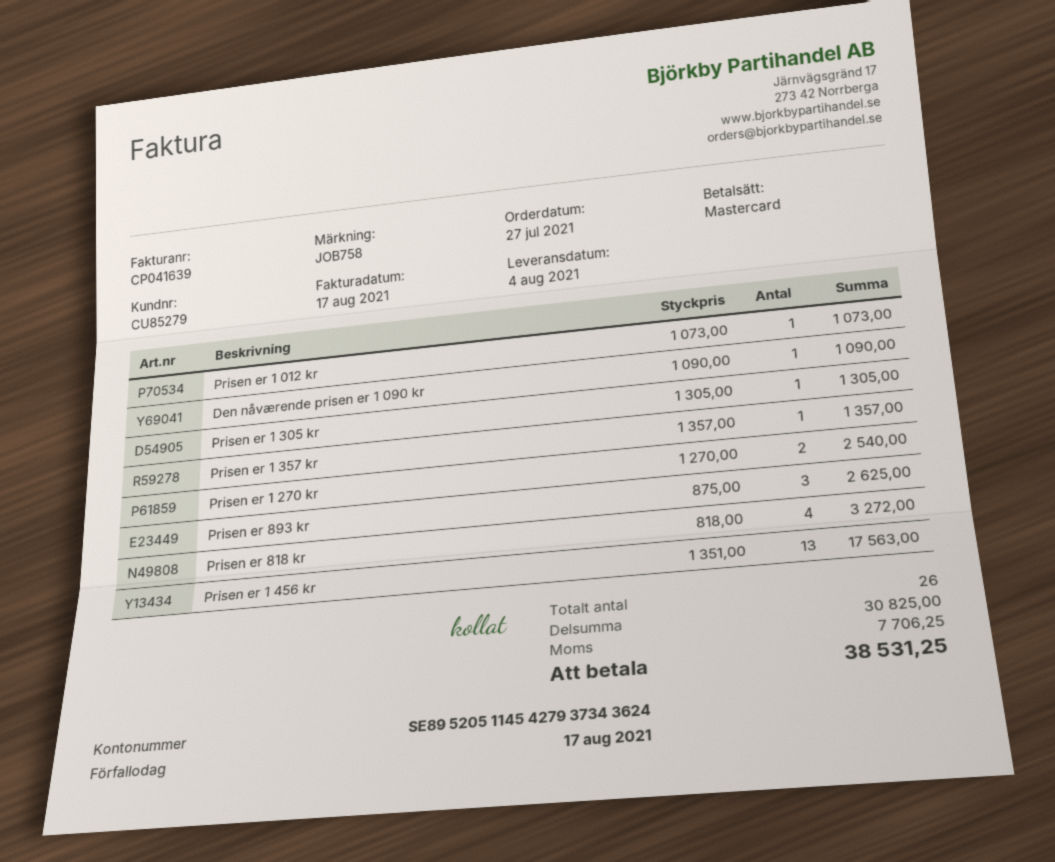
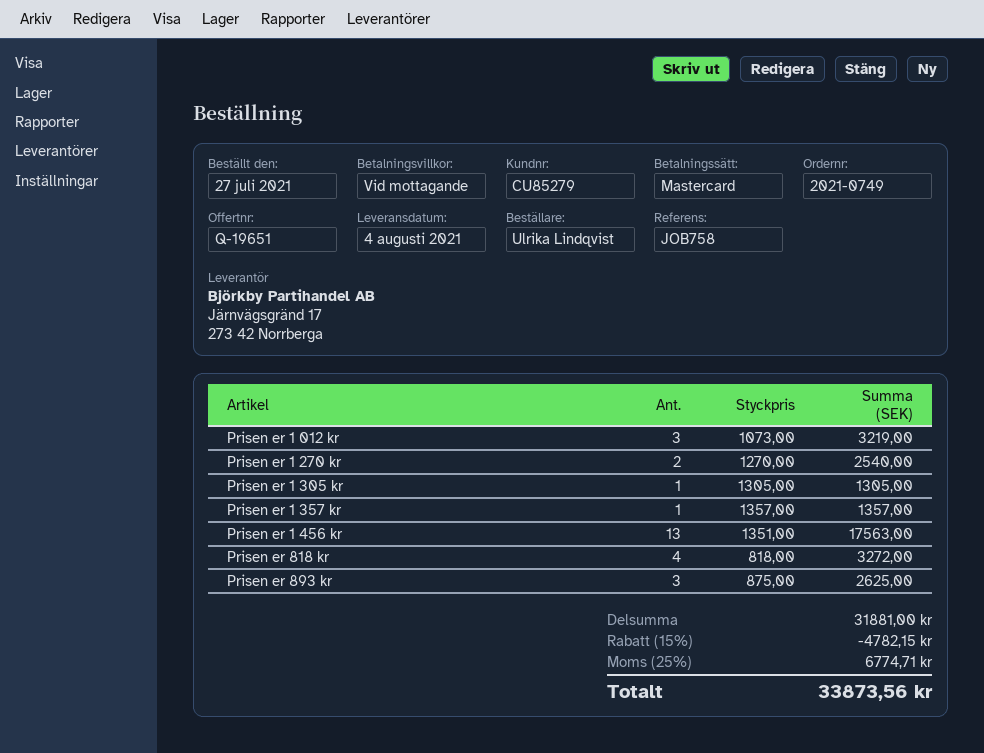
Prisen er 1 012 kr: 1 x 1073.00 = 1073.00 -> 3 x 1073.00 = 3219.00
Den nåværende prisen er 1 090 kr: 1 x 1090.00 = 1090.00 -> none
subtotal: 30825.00 -> 31881.00
discount: none -> 15% = 4782.15
tax: 7706.25 -> 6774.71
total: 38531.25 -> 33873.56

